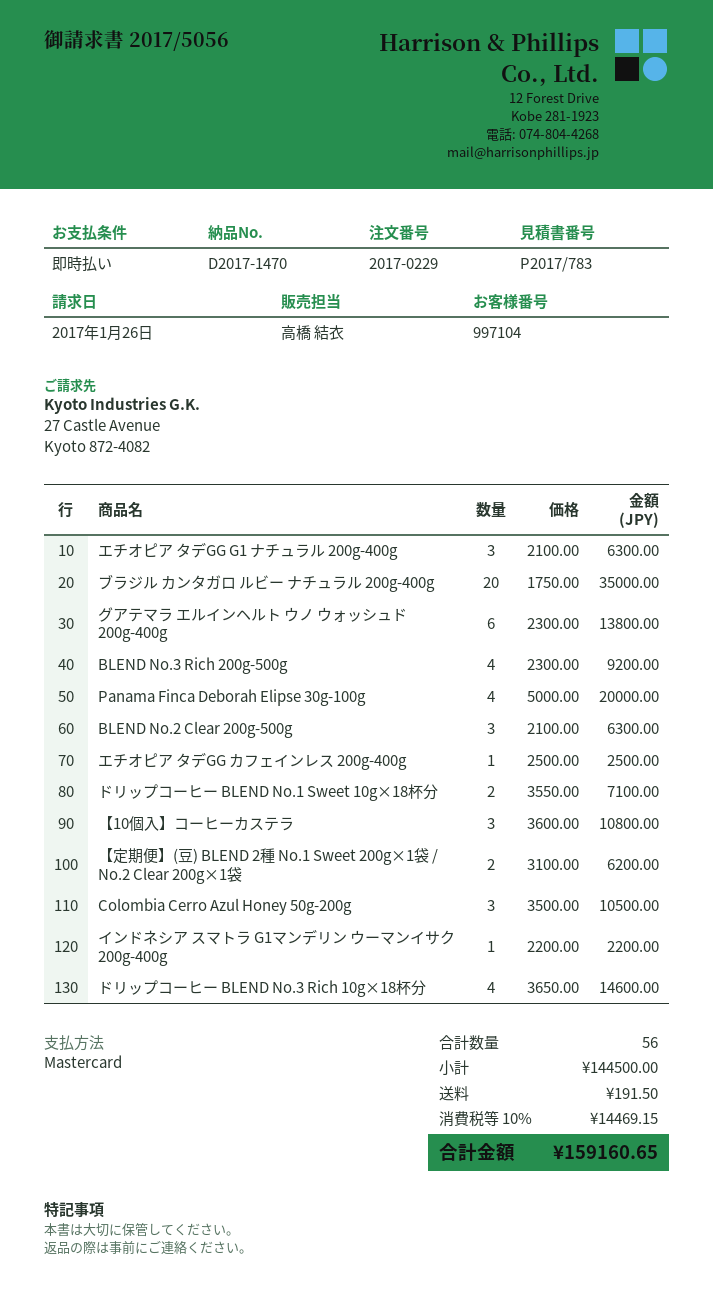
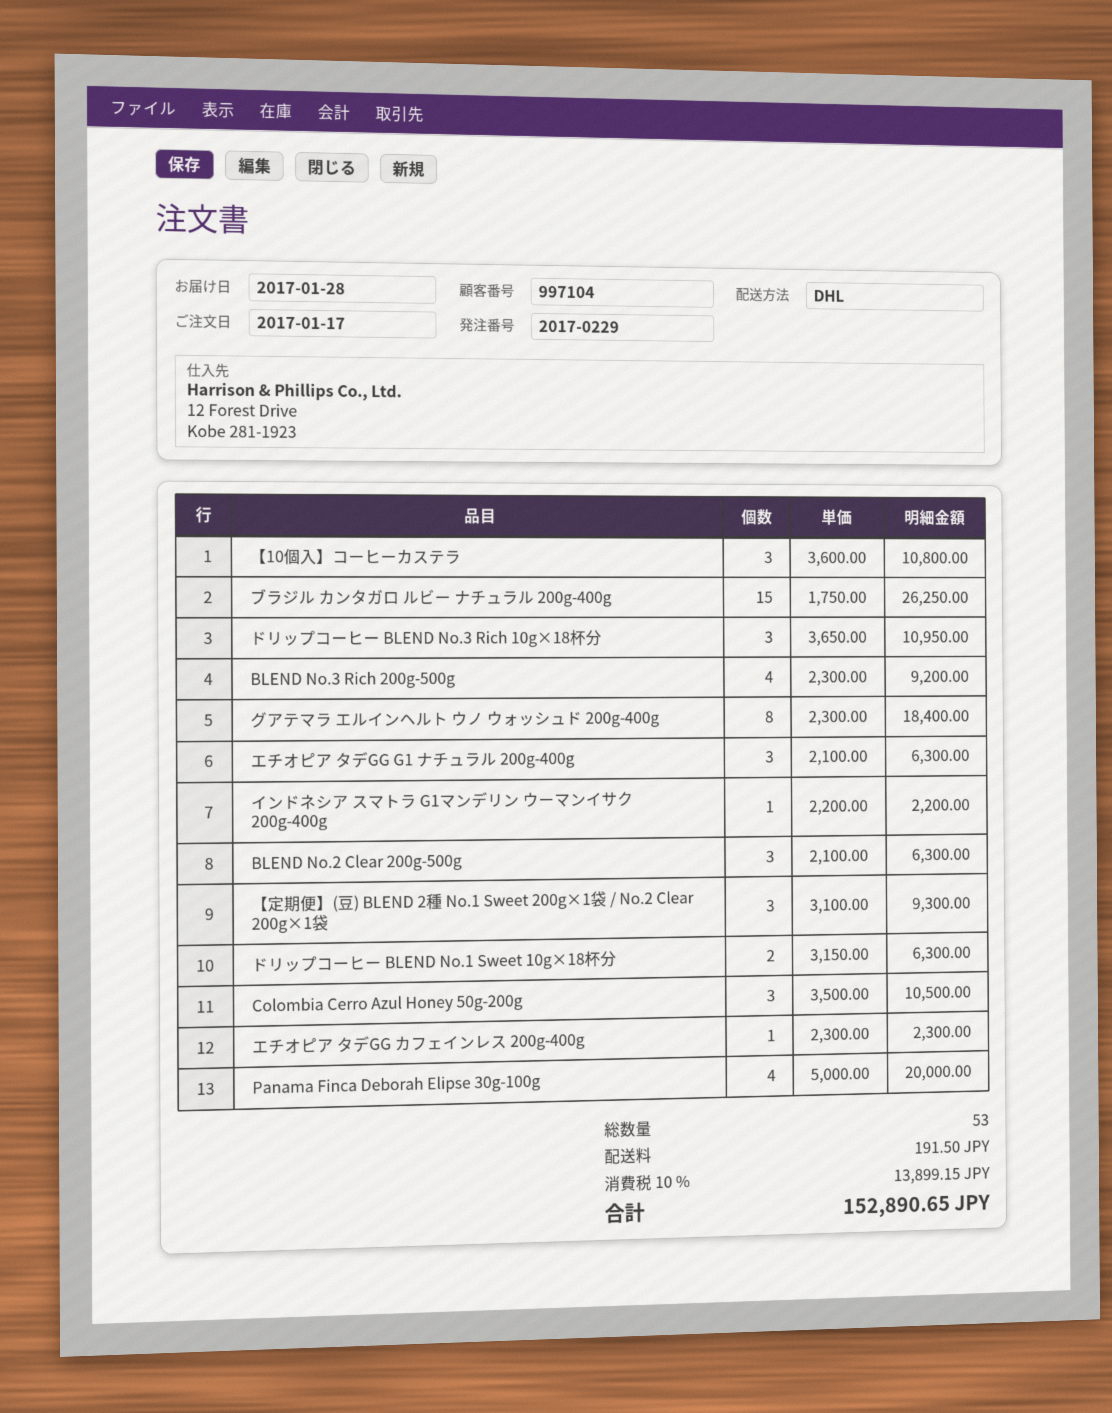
ブラジル カンタガロ ルビー ナチュラル 200g-400g: 20 x 1750.00 = 35000.00 -> 15 x 1750.00 = 26250.00
グアテマラ エルインヘルト ウノ ウォッシュド 200g-400g: 6 x 2300.00 = 13800.00 -> 8 x 2300.00 = 18400.00
エチオピア タデGG カフェインレス 200g-400g: 1 x 2500.00 = 2500.00 -> 1 x 2300.00 = 2300.00
ドリップコーヒー BLEND No.1 Sweet 10g×18杯分: 2 x 3550.00 = 7100.00 -> 2 x 3150.00 = 6300.00
【定期便】(豆) BLEND 2種 No.1 Sweet 200g×1袋 / No.2 Clear 200g×1袋: 2 x 3100.00 = 6200.00 -> 3 x 3100.00 = 9300.00
ドリップコーヒー BLEND No.3 Rich 10g×18杯分: 4 x 3650.00 = 14600.00 -> 3 x 3650.00 = 10950.00
total quantity: 56 -> 53
tax: 10% = 14469.15 -> 10% = 13899.15
total: 159160.65 -> 152890.65

